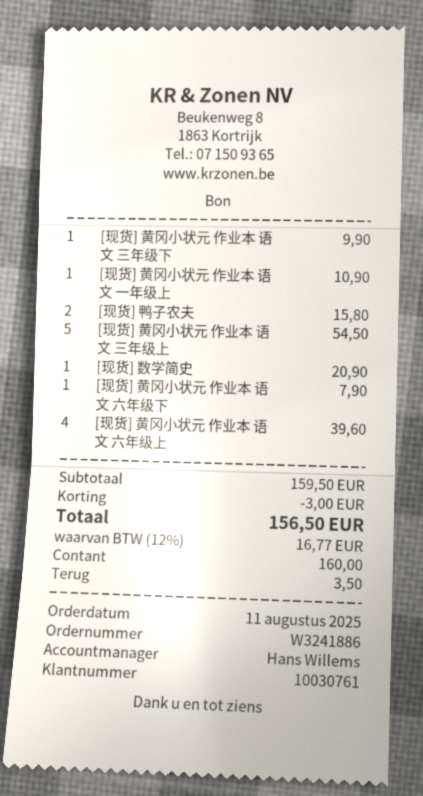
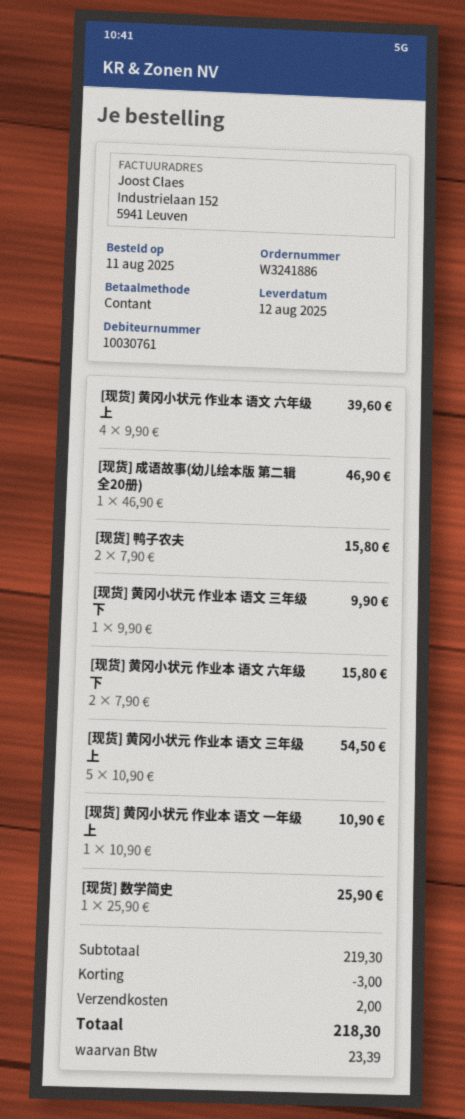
[现货] 数学简史: 1 for 20.90 -> 1 for 25.90
[现货] 黄冈小状元 作业本 语文 六年级下: 1 for 7.90 -> 2 for 15.80
[现货] 成语故事(幼儿绘本版 第二辑 全20册): none -> 1 for 46.90
subtotal: 159.50 -> 219.30
shipping: none -> 2.00
tax: 16.77 -> 23.39
total: 156.50 -> 218.30

